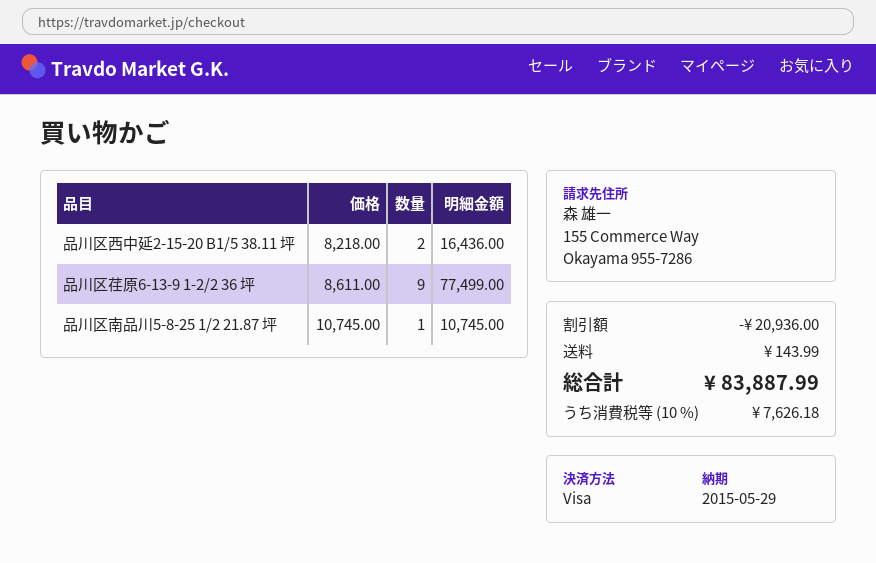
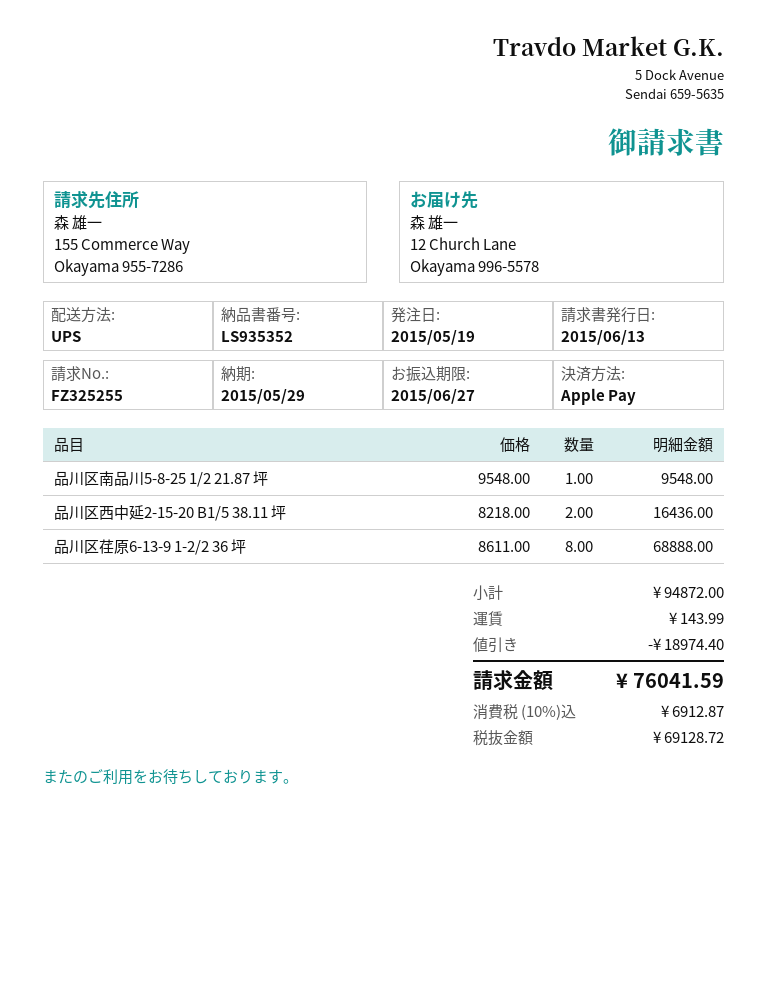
payment method: Visa -> Apple Pay
品川区荏原6-13-9 1-2/2 36 坪: 9 x 8611.00 = 77499.00 -> 8 x 8611.00 = 68888.00
品川区南品川5-8-25 1/2 21.87 坪: 1 x 10745.00 = 10745.00 -> 1 x 9548.00 = 9548.00
discount: 20936.00 -> 18974.40
tax: 10% = 7626.18 -> 10% = 6912.87
total: 83887.99 -> 76041.59

